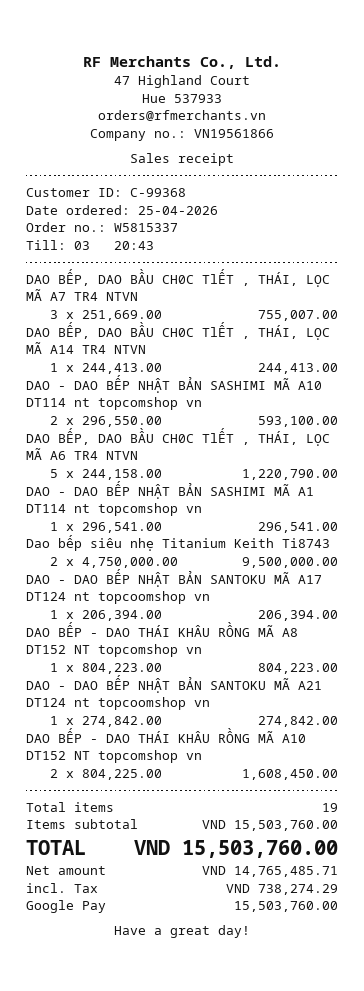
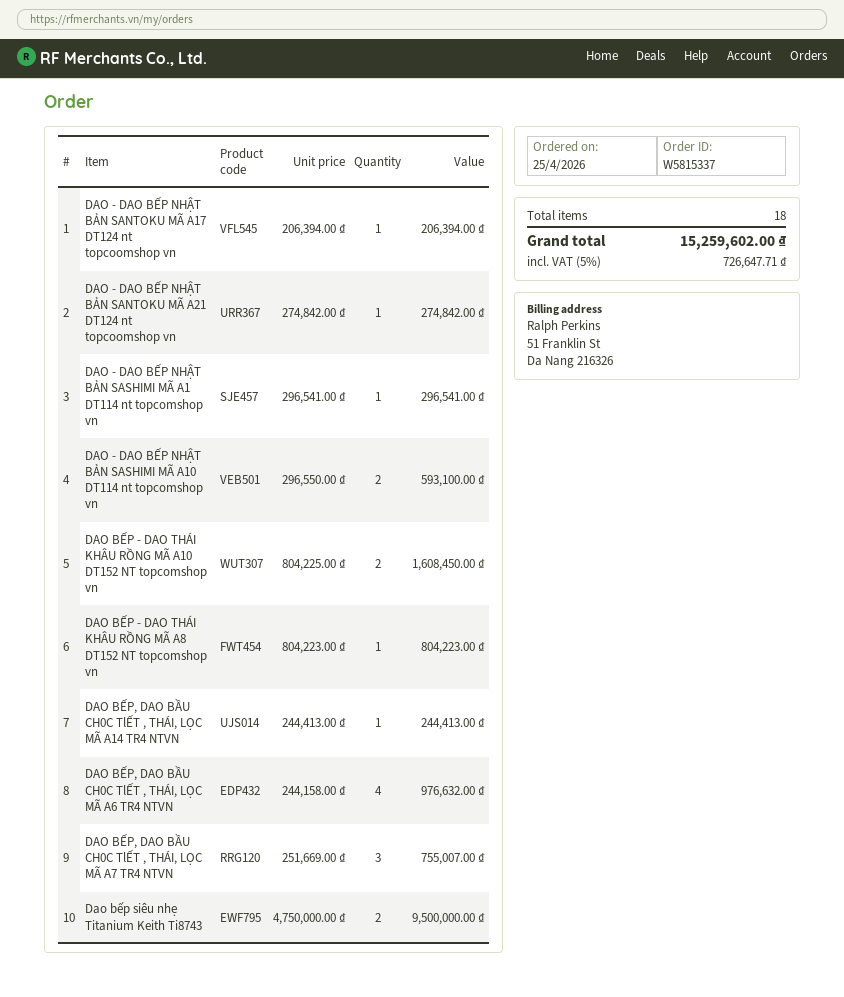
DAO BẾP, DAO BẦU CH0C TlẾT , THÁI, LỌC MÃ A6 TR4 NTVN: 5 x 244158.00 = 1220790.00 -> 4 x 244158.00 = 976632.00
total quantity: 19 -> 18
tax: 738274.29 -> 726647.71
total: 15503760.00 -> 15259602.00

